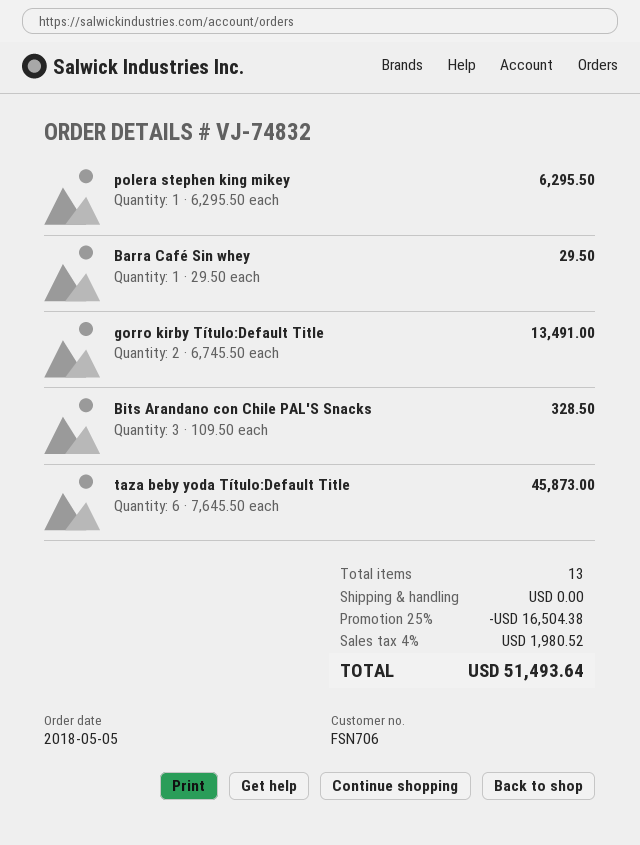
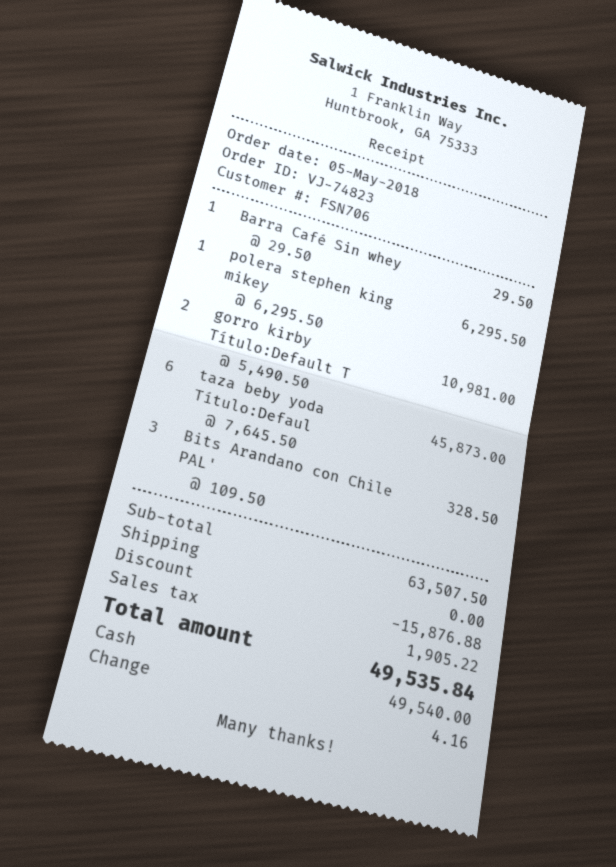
order number: VJ-74832 -> VJ-74823
gorro kirby Título:Default Title: 2 x 6745.50 = 13491.00 -> 2 x 5490.50 = 10981.00
discount: 16504.38 -> 15876.88
tax: 1980.52 -> 1905.22
total: 51493.64 -> 49535.84

